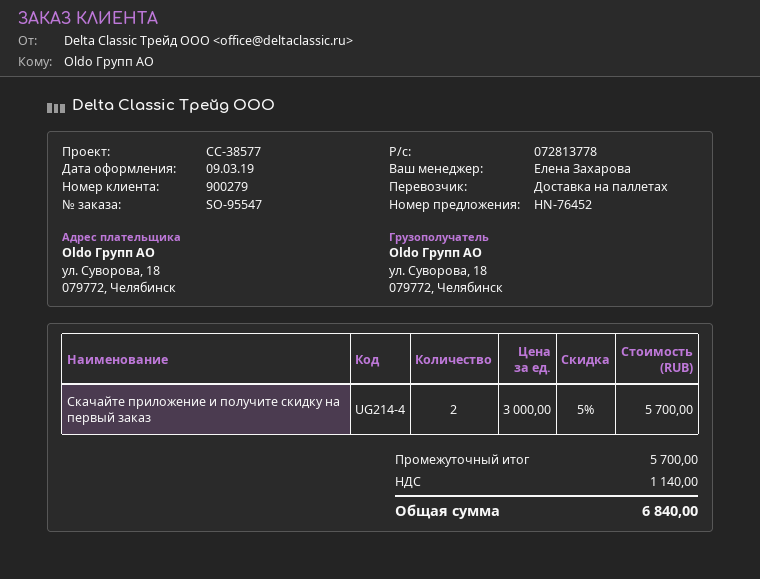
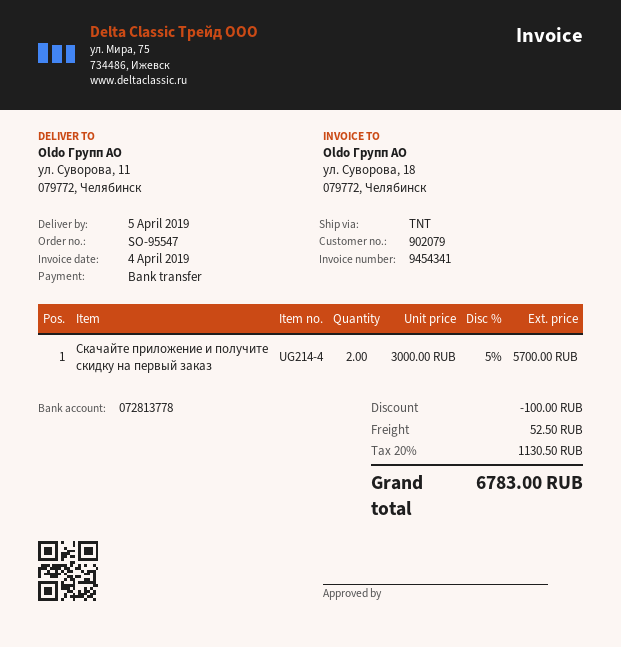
customer number: 900279 -> 902079
shipping method: pallet freight -> TNT
ship to: ул. Суворова, 18, 079772, Челябинск -> ул. Суворова, 11, 079772, Челябинск
discount: none -> 100.00
shipping: none -> 52.50
tax: 1140.00 -> 1130.50
total: 6840.00 -> 6783.00

